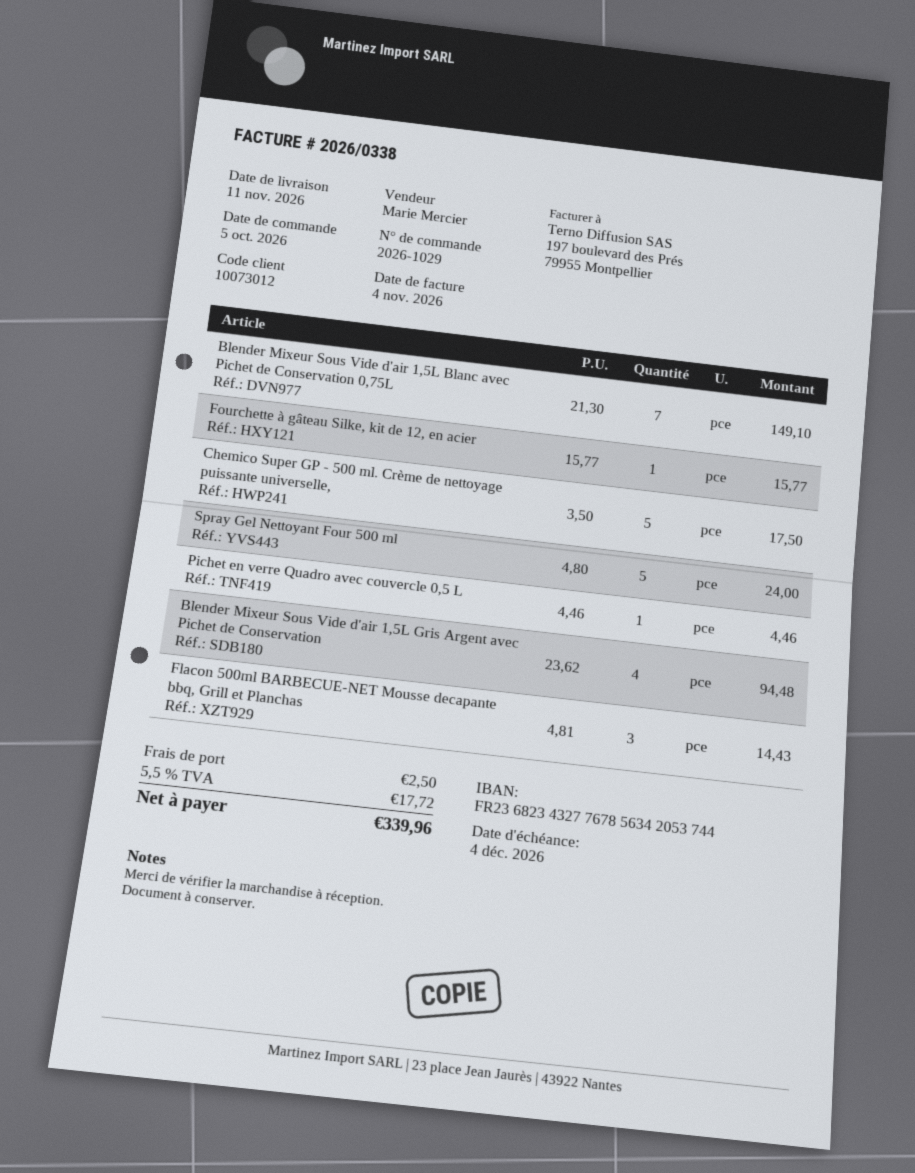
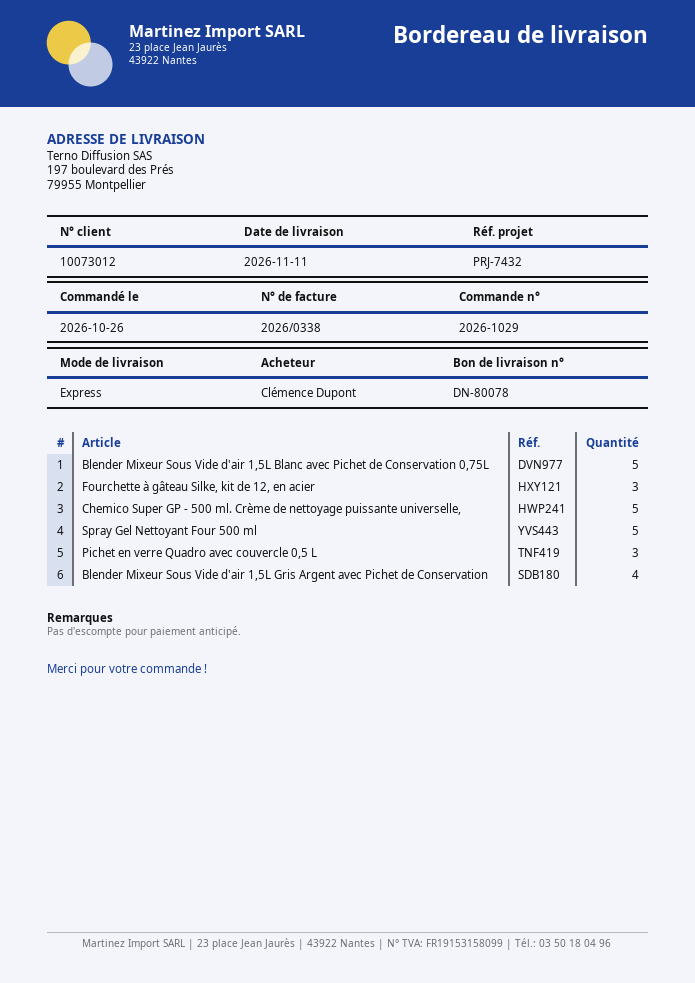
order date: 2026-10-05 -> 2026-10-26
Blender Mixeur Sous Vide d'air 1,5L Blanc avec Pichet de Conservation 0,75L: 7 -> 5
Fourchette à gâteau Silke, kit de 12, en acier: 1 -> 3
Pichet en verre Quadro avec couvercle 0,5 L: 1 -> 3
Flacon 500ml BARBECUE-NET Mousse decapante bbq, Grill et Planchas: 3 -> none

